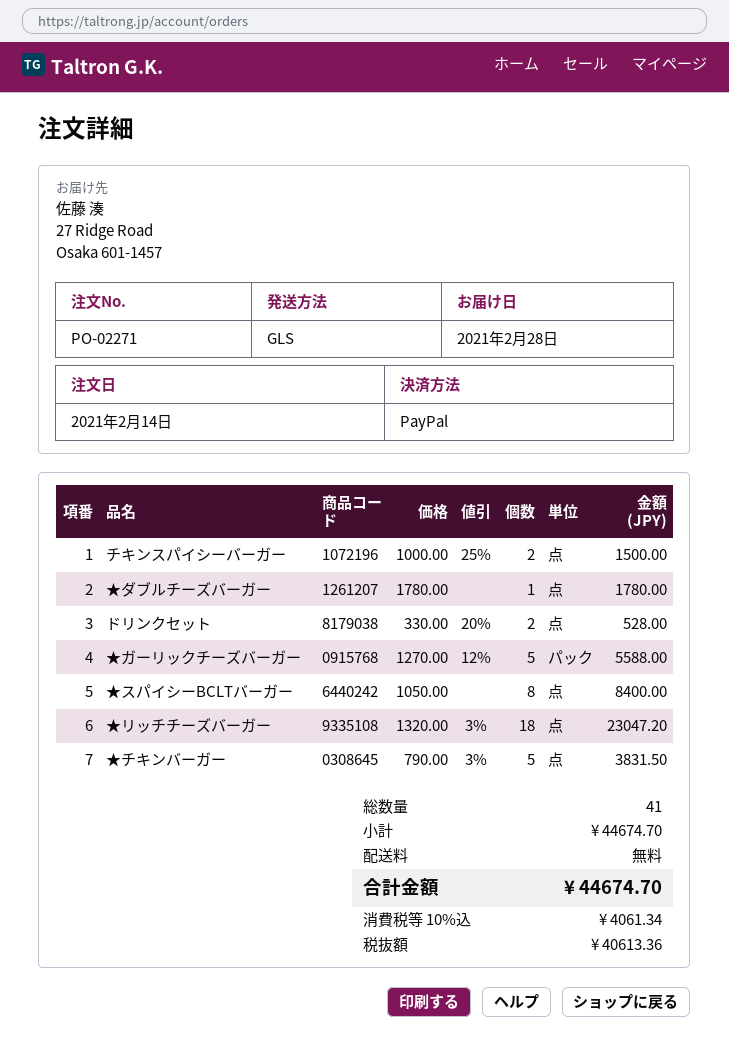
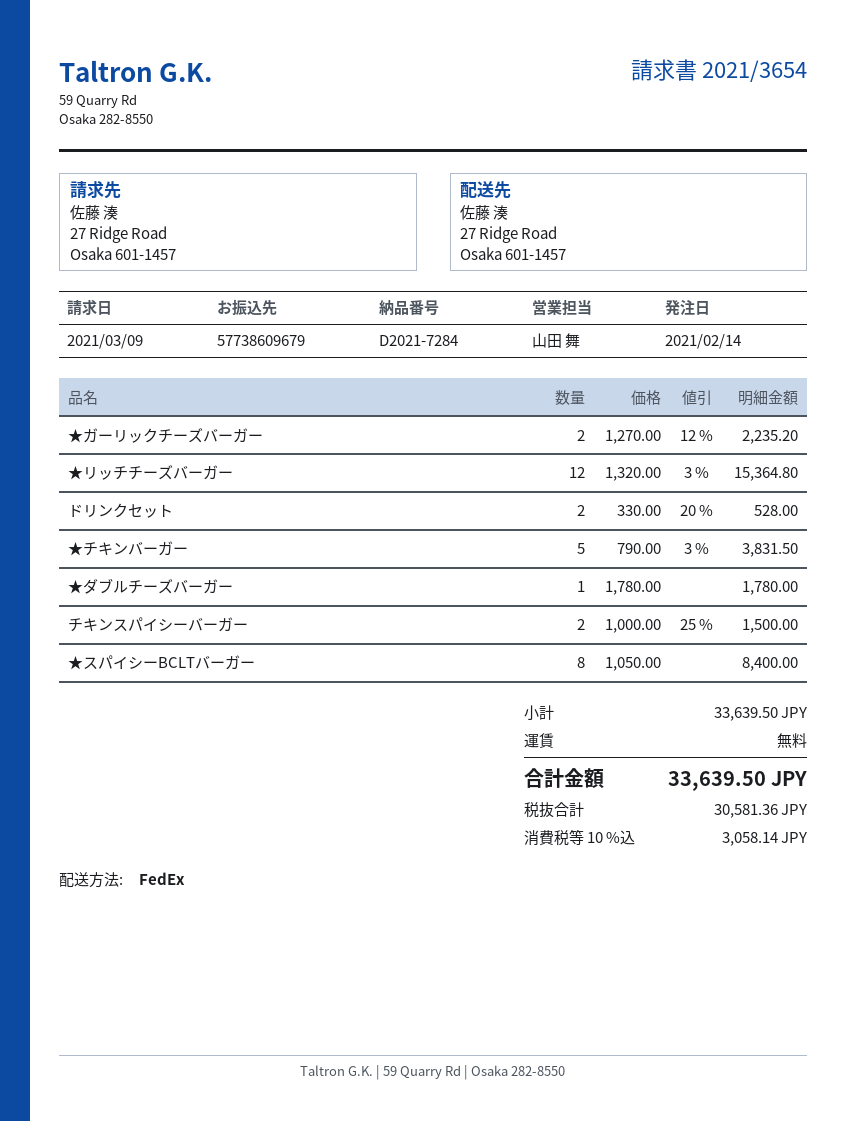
shipping method: GLS -> FedEx
★ガーリックチーズバーガー: 5 x 1270.00 - 12% = 5588.00 -> 2 x 1270.00 - 12% = 2235.20
★リッチチーズバーガー: 18 x 1320.00 - 3% = 23047.20 -> 12 x 1320.00 - 3% = 15364.80
subtotal: 44674.70 -> 33639.50
net: 40613.36 -> 30581.36
tax: 10% = 4061.34 -> 10% = 3058.14
total: 44674.70 -> 33639.50

